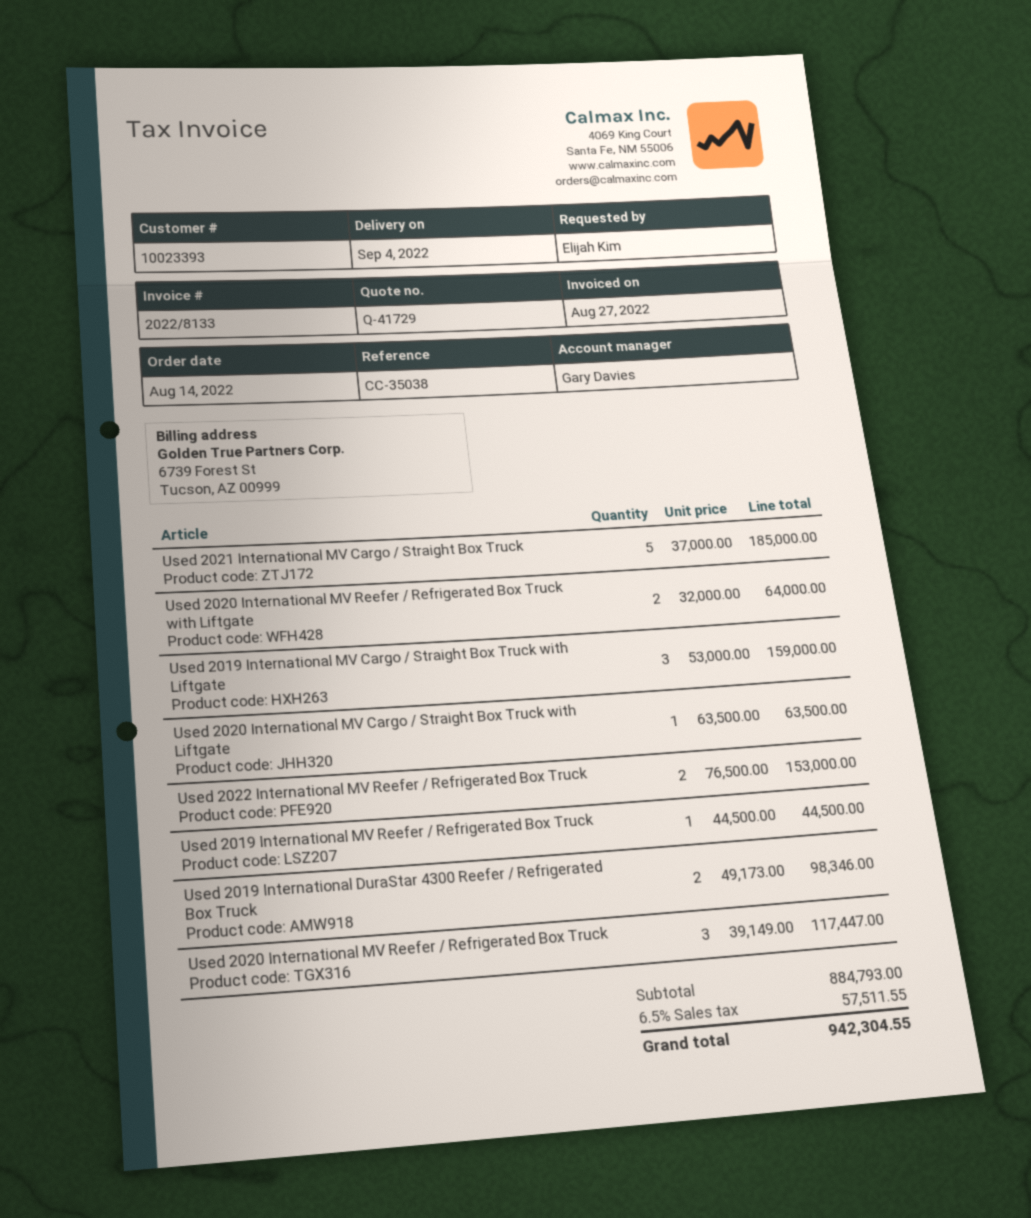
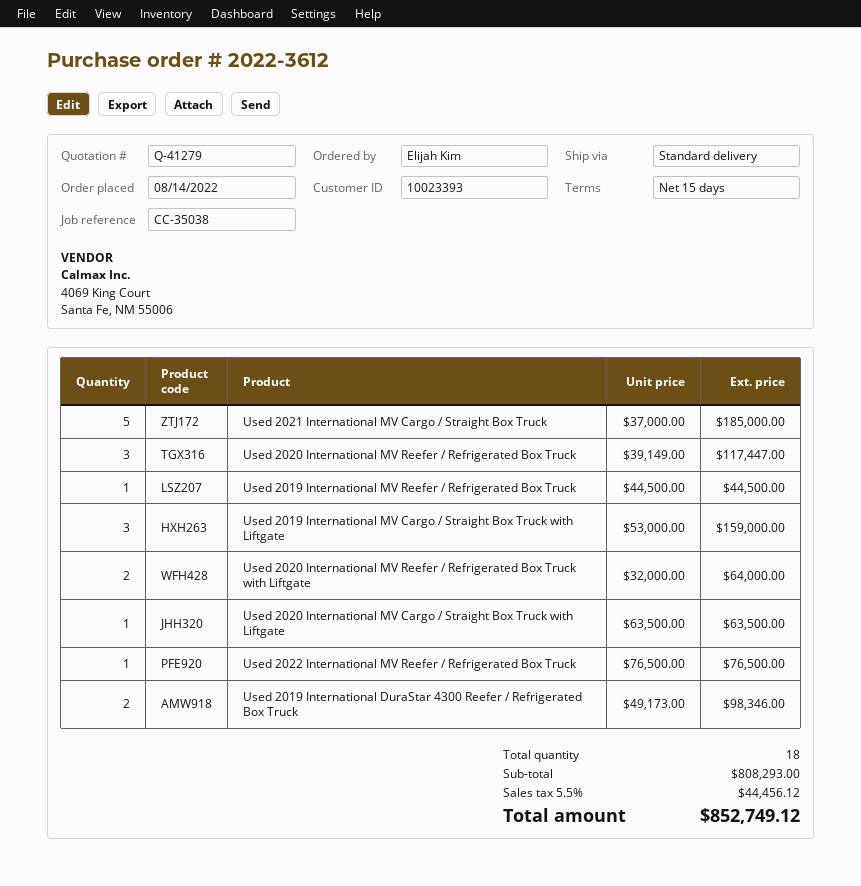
quote number: Q-41729 -> Q-41279
Used 2022 International MV Reefer / Refrigerated Box Truck: 2 x 76500.00 = 153000.00 -> 1 x 76500.00 = 76500.00
subtotal: 884793.00 -> 808293.00
tax: 6.5% = 57511.55 -> 5.5% = 44456.12
total: 942304.55 -> 852749.12

